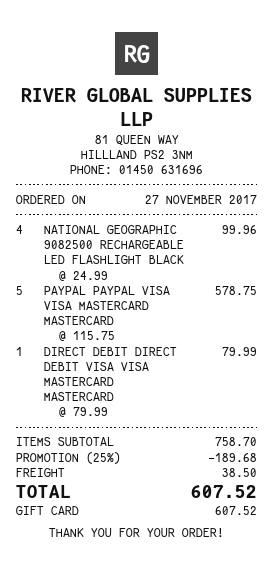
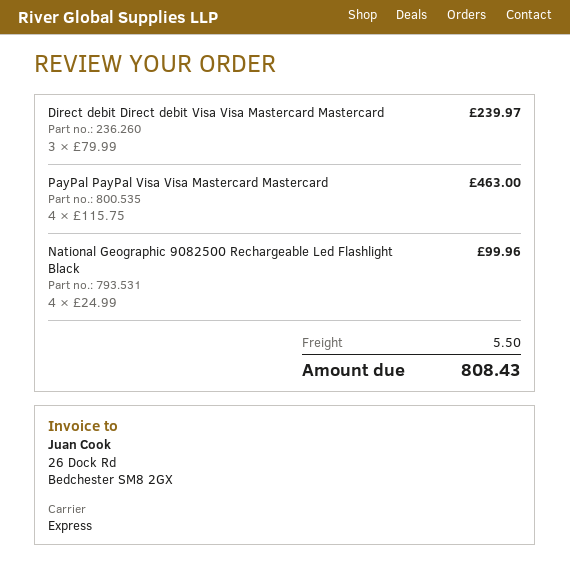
PAYPAL PAYPAL VISA VISA MASTERCARD MASTERCARD: 5 x 115.75 = 578.75 -> 4 x 115.75 = 463.00
DIRECT DEBIT DIRECT DEBIT VISA VISA MASTERCARD MASTERCARD: 1 x 79.99 = 79.99 -> 3 x 79.99 = 239.97
discount: 25% = 189.68 -> none
shipping: 38.50 -> 5.50
total: 607.52 -> 808.43

